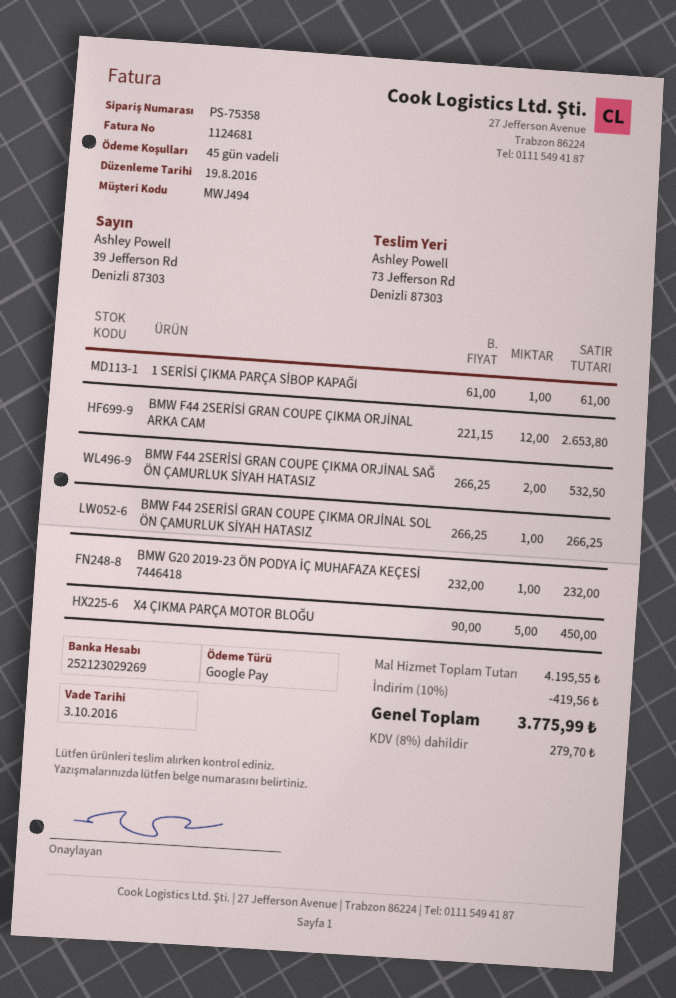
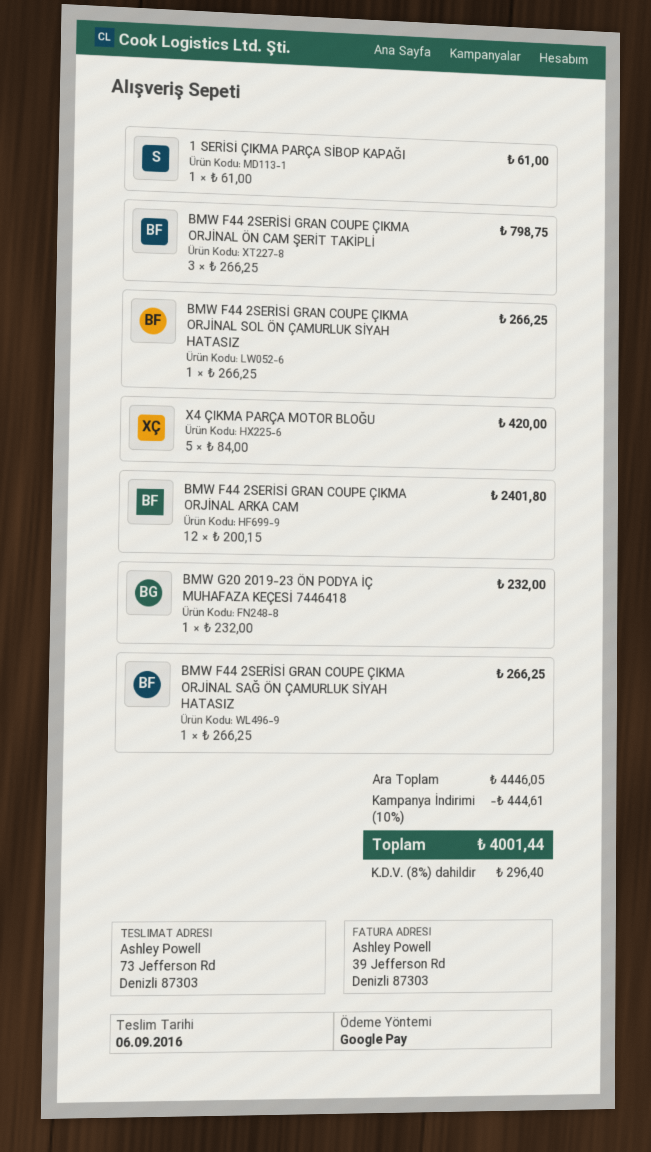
BMW F44 2SERİSİ GRAN COUPE ÇIKMA ORJİNAL ARKA CAM: 12 x 221.15 = 2653.80 -> 12 x 200.15 = 2401.80
BMW F44 2SERİSİ GRAN COUPE ÇIKMA ORJİNAL SAĞ ÖN ÇAMURLUK SİYAH HATASIZ: 2 x 266.25 = 532.50 -> 1 x 266.25 = 266.25
X4 ÇIKMA PARÇA MOTOR BLOĞU: 5 x 90.00 = 450.00 -> 5 x 84.00 = 420.00
BMW F44 2SERİSİ GRAN COUPE ÇIKMA ORJİNAL ÖN CAM ŞERİT TAKİPLİ: none -> 3 x 266.25 = 798.75
subtotal: 4195.55 -> 4446.05
discount: 10% = 419.56 -> 10% = 444.61
tax: 8% = 279.70 -> 8% = 296.40
total: 3775.99 -> 4001.44

